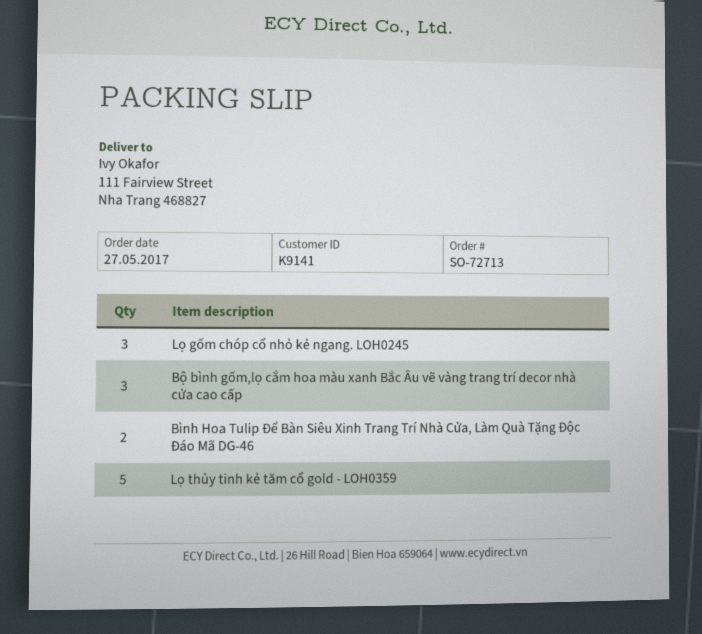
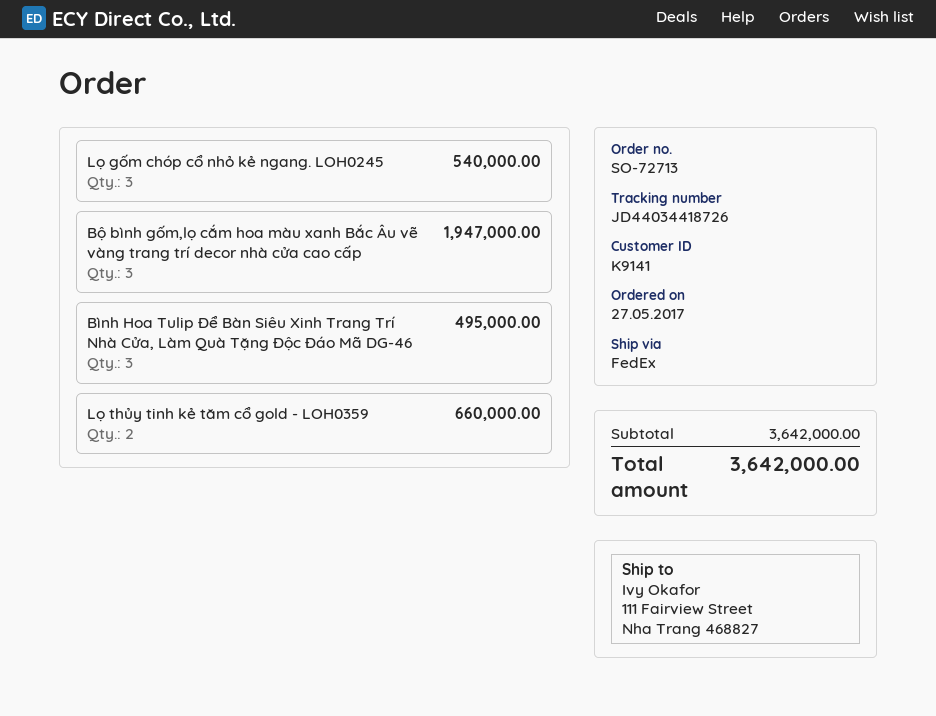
Bình Hoa Tulip Để Bàn Siêu Xinh Trang Trí Nhà Cửa, Làm Quà Tặng Độc Đáo Mã DG-46: 2 -> 3
Lọ thủy tinh kẻ tăm cổ gold - LOH0359: 5 -> 2

